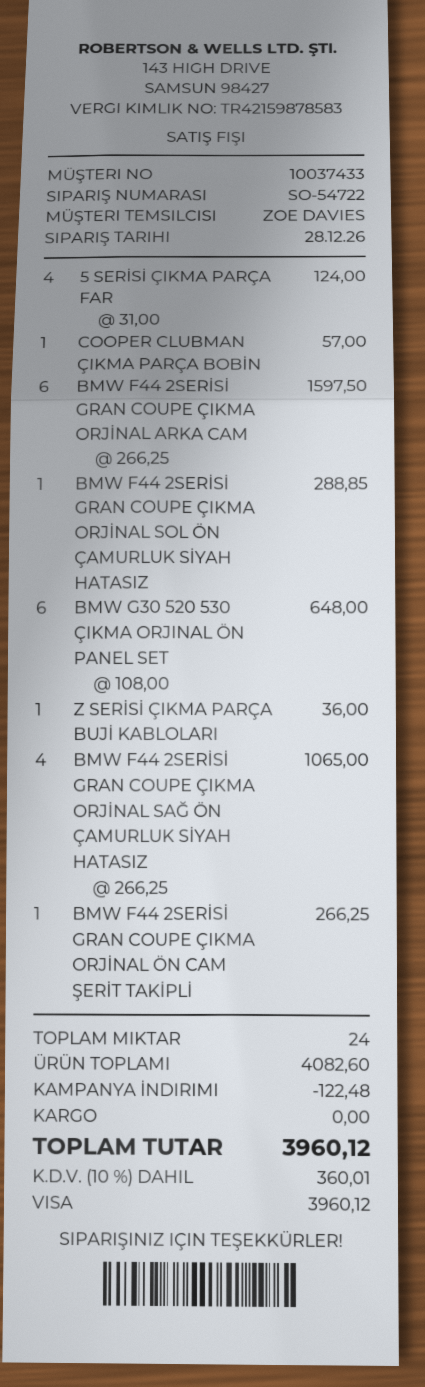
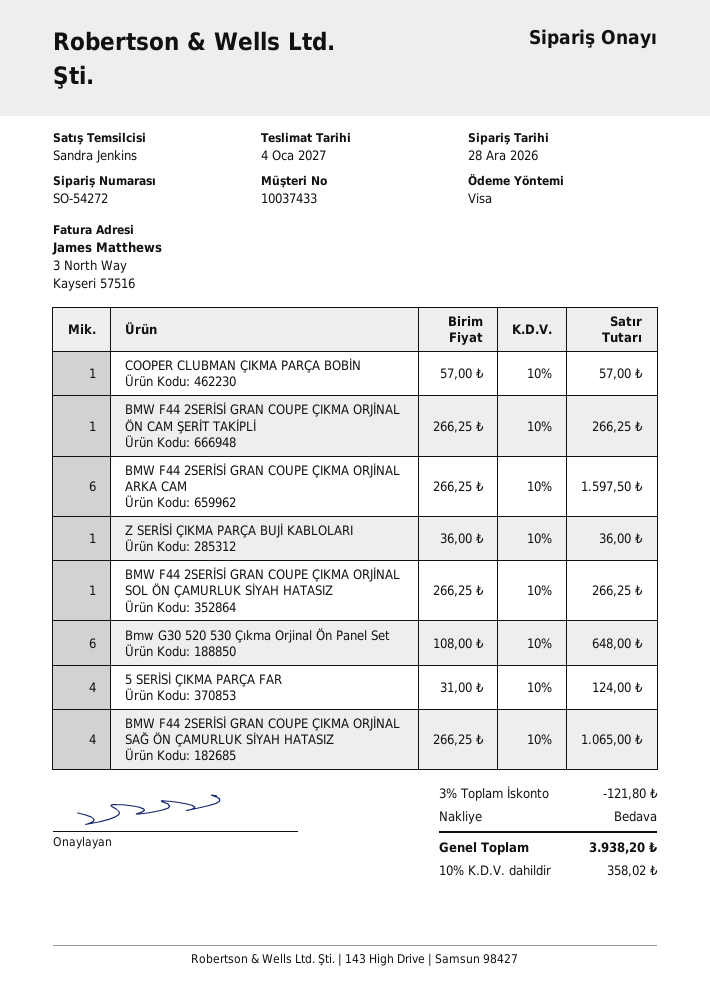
order number: SO-54722 -> SO-54272
sales rep: ZOE DAVIES -> Sandra Jenkins
BMW F44 2SERİSİ GRAN COUPE ÇIKMA ORJİNAL SOL ÖN ÇAMURLUK SİYAH HATASIZ: 1 x 288.85 = 288.85 -> 1 x 266.25 = 266.25
discount: 122.48 -> 121.80
tax: 10% = 360.01 -> 10% = 358.02
total: 3960.12 -> 3938.20

